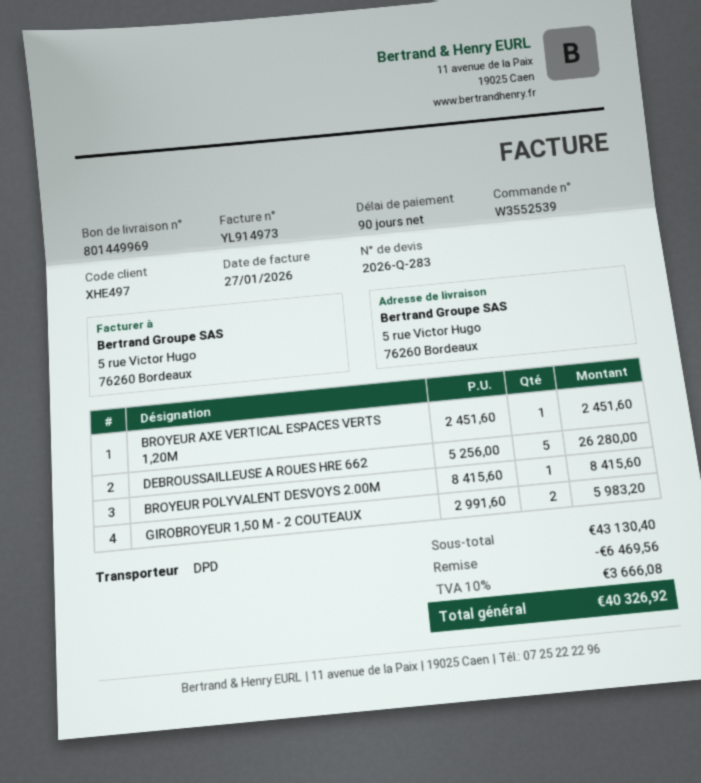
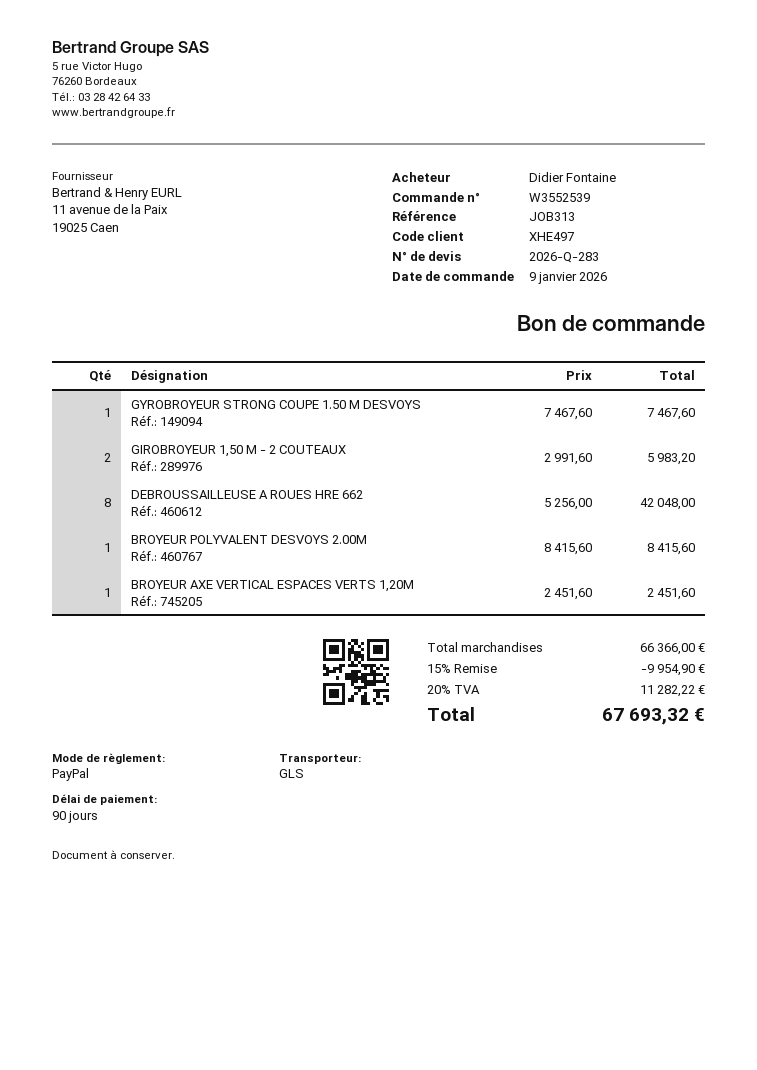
shipping method: DPD -> GLS
DEBROUSSAILLEUSE A ROUES HRE 662: 5 x 5256.00 = 26280.00 -> 8 x 5256.00 = 42048.00
GYROBROYEUR STRONG COUPE 1.50 M DESVOYS: none -> 1 x 7467.60 = 7467.60
subtotal: 43130.40 -> 66366.00
discount: 6469.56 -> 9954.90
tax: 10% = 3666.08 -> 20% = 11282.22
total: 40326.92 -> 67693.32

